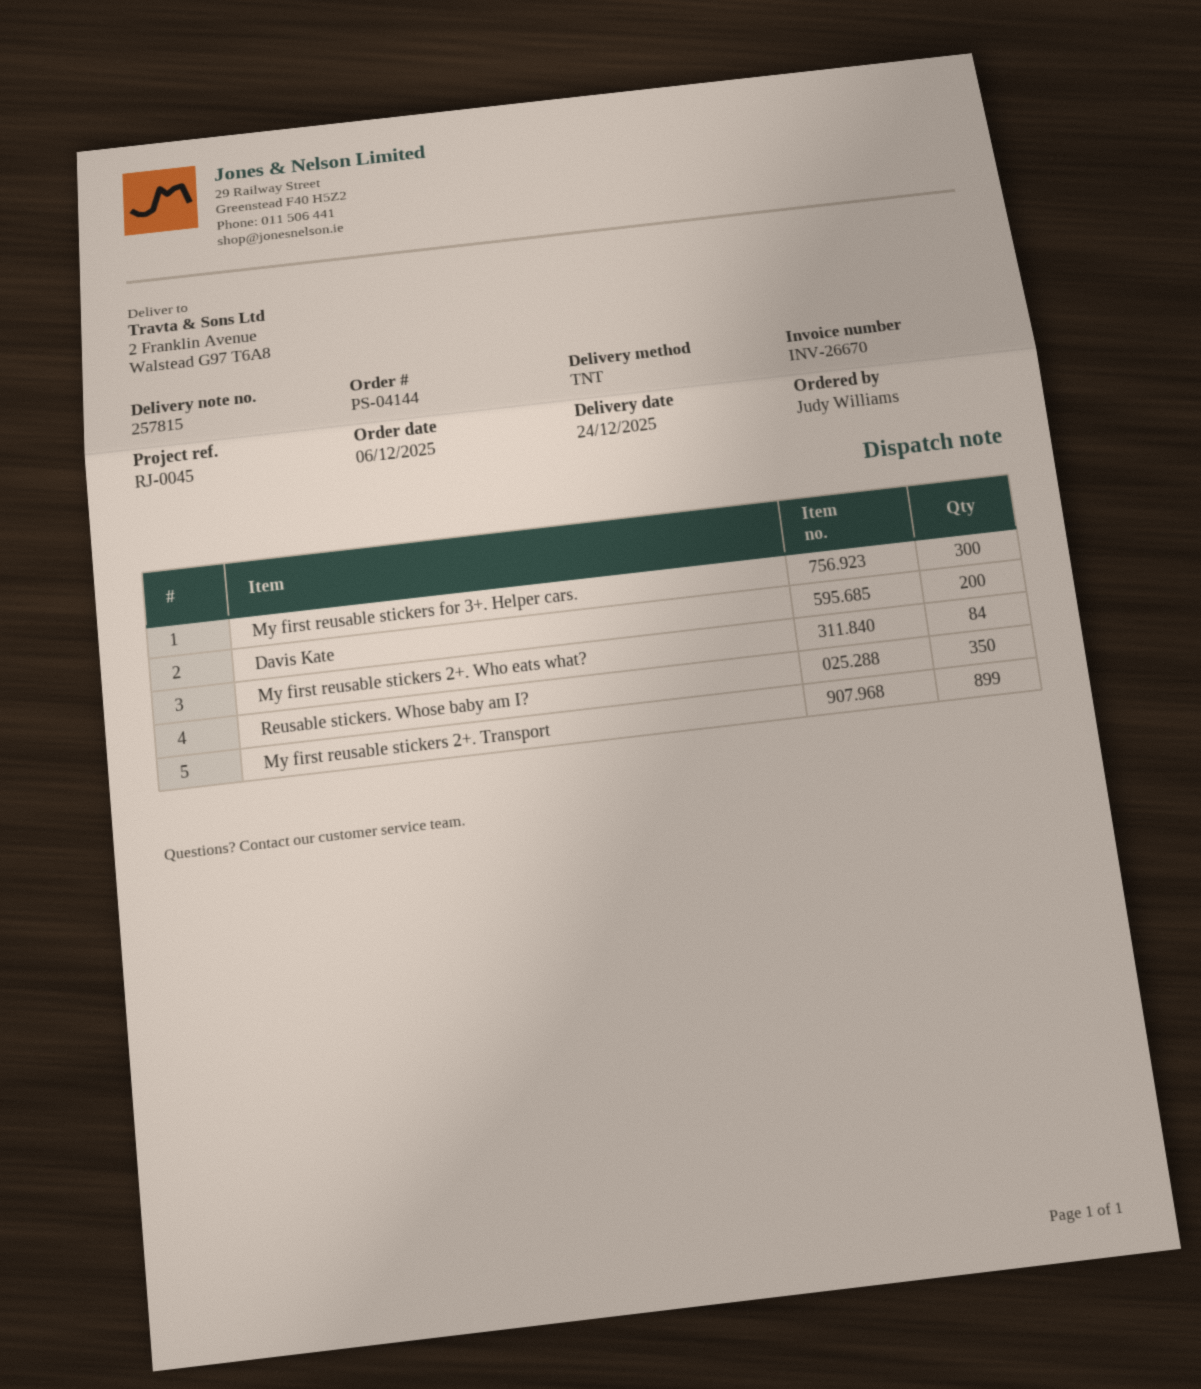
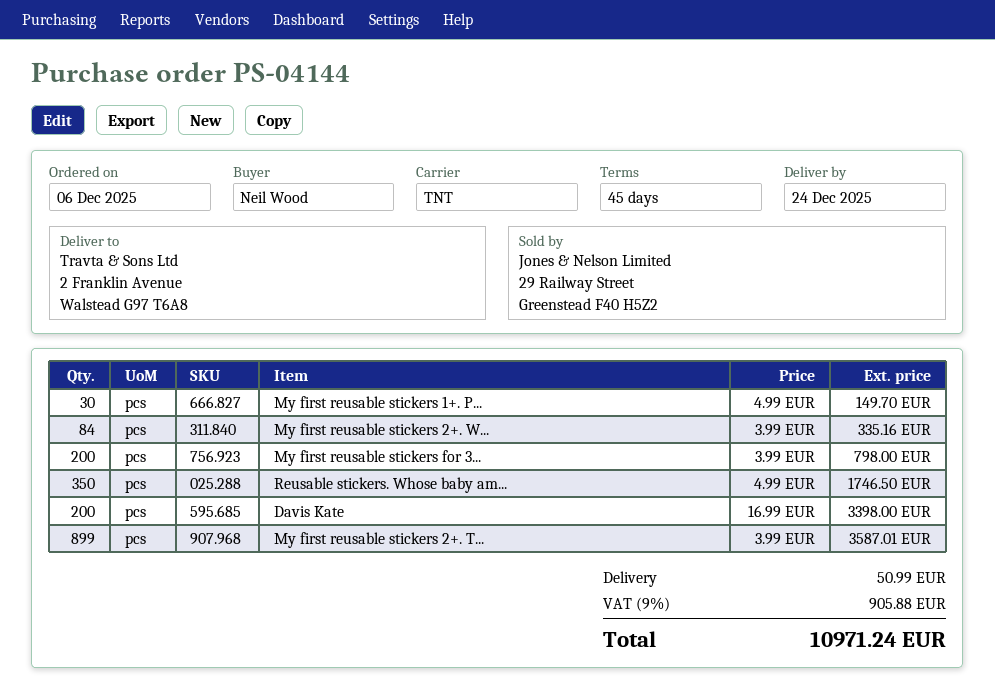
ordered by: Judy Williams -> Neil Wood
My first reusable stickers for 3+. Helper cars.: 300 -> 200
My first reusable stickers 1+. P...: none -> 30

